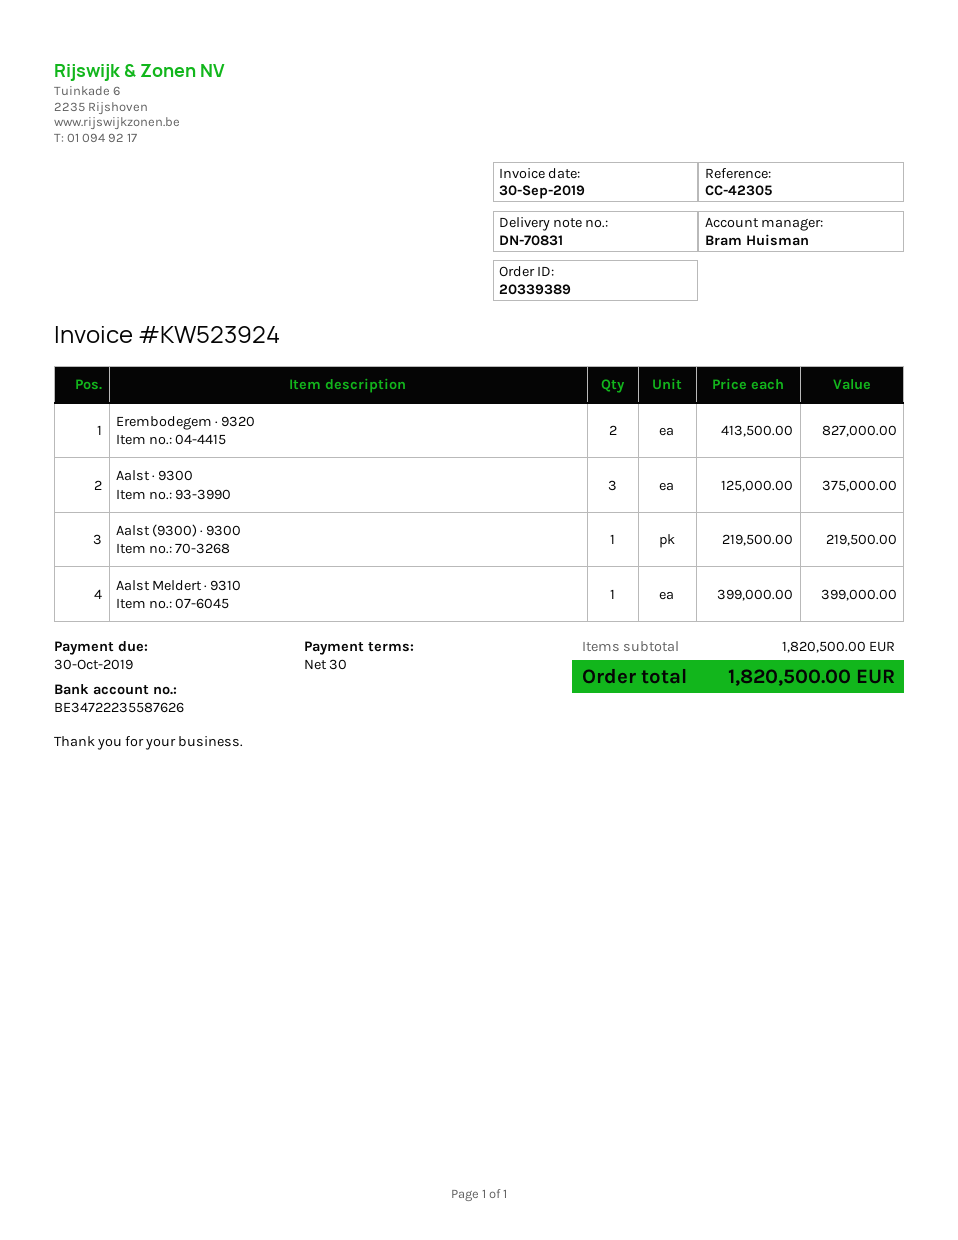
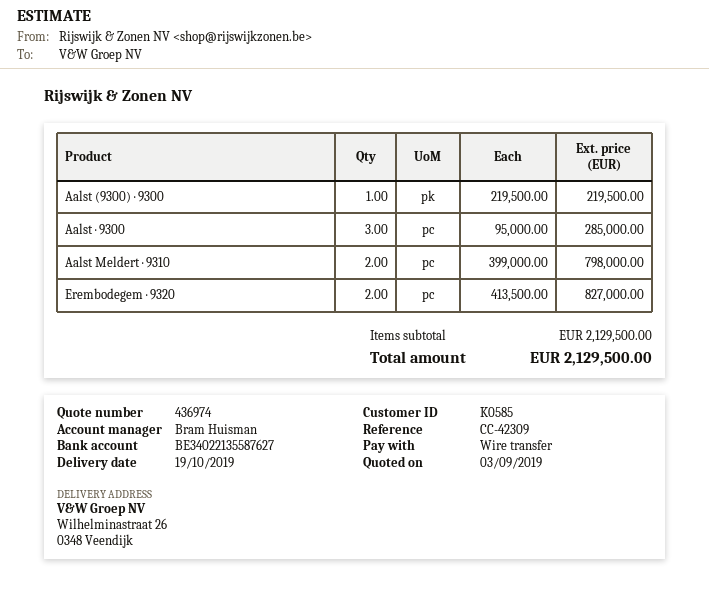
reference: CC-42305 -> CC-42309
bank account: BE34722235587626 -> BE34022135587627
Aalst · 9300: 3 x 125000.00 = 375000.00 -> 3 x 95000.00 = 285000.00
Aalst Meldert · 9310: 1 x 399000.00 = 399000.00 -> 2 x 399000.00 = 798000.00
subtotal: 1820500.00 -> 2129500.00
total: 1820500.00 -> 2129500.00

